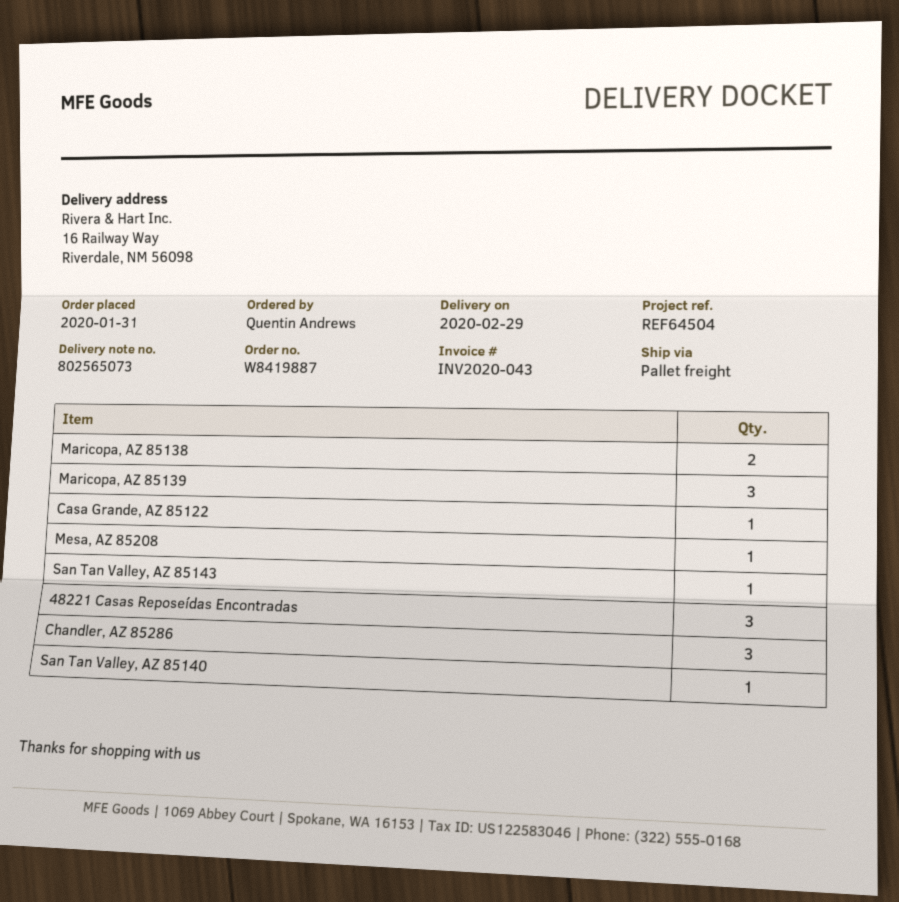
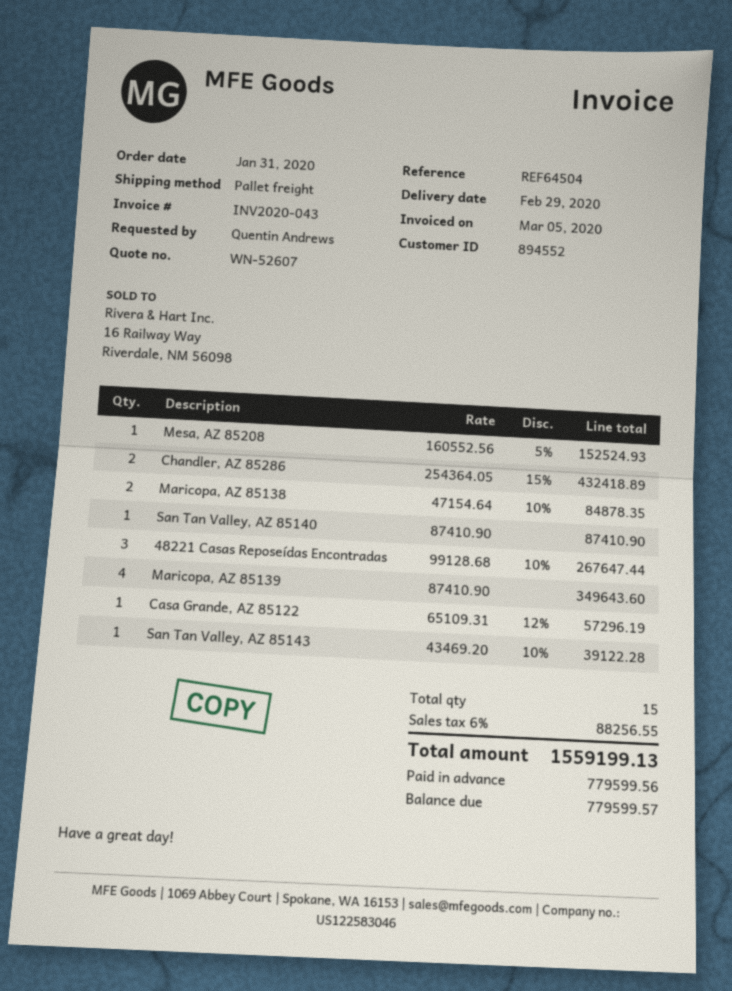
Maricopa, AZ 85139: 3 -> 4
Chandler, AZ 85286: 3 -> 2

